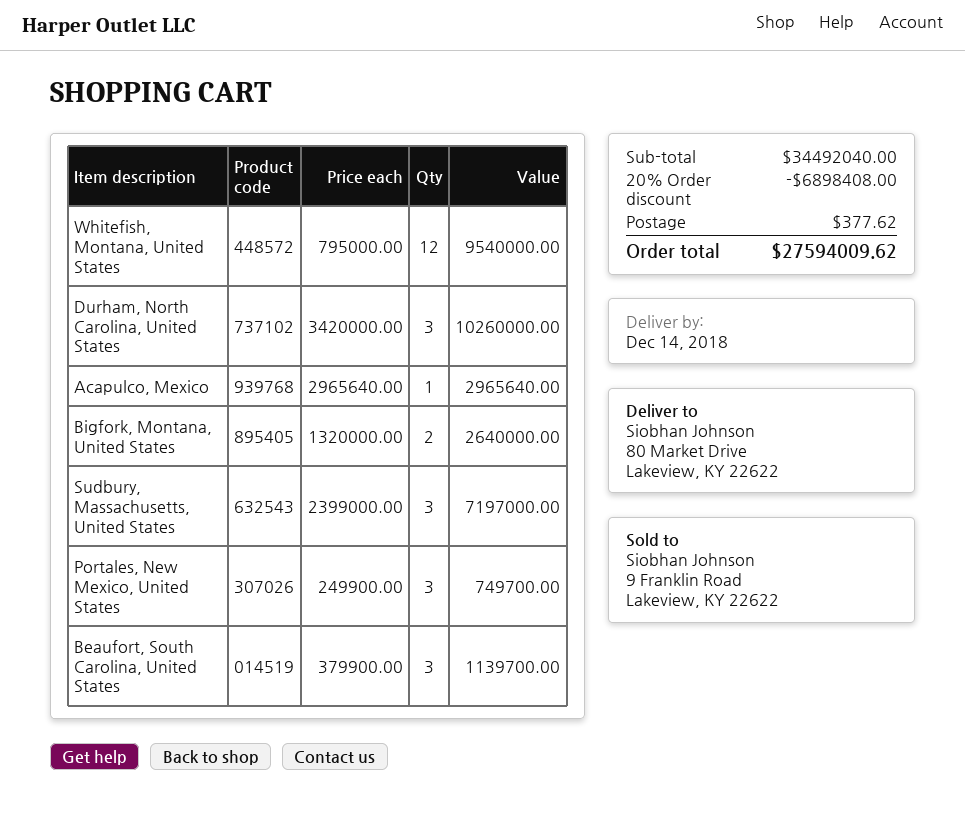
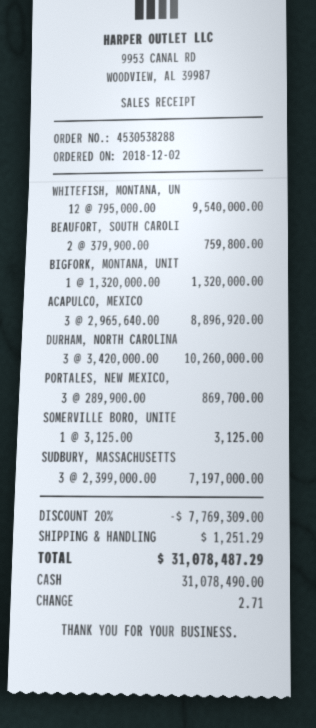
Acapulco, Mexico: 1 x 2965640.00 = 2965640.00 -> 3 x 2965640.00 = 8896920.00
Bigfork, Montana, United States: 2 x 1320000.00 = 2640000.00 -> 1 x 1320000.00 = 1320000.00
Portales, New Mexico, United States: 3 x 249900.00 = 749700.00 -> 3 x 289900.00 = 869700.00
Beaufort, South Carolina, United States: 3 x 379900.00 = 1139700.00 -> 2 x 379900.00 = 759800.00
SOMERVILLE BORO, UNITE: none -> 1 x 3125.00 = 3125.00
discount: 20% = 6898408.00 -> 20% = 7769309.00
shipping: 377.62 -> 1251.29
total: 27594009.62 -> 31078487.29

